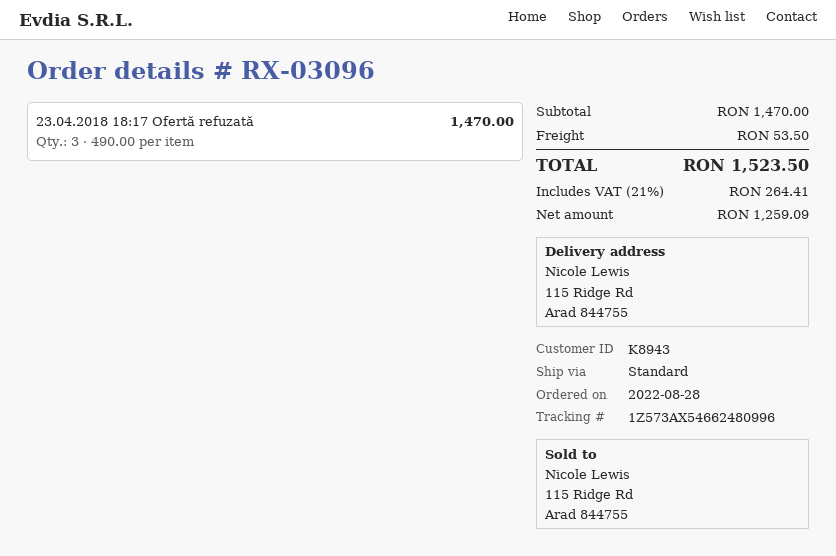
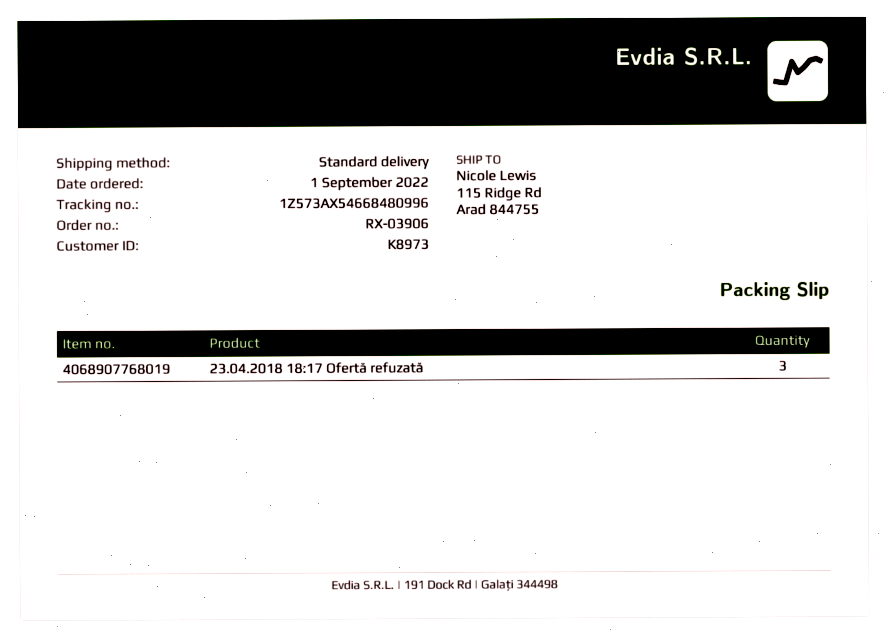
order number: RX-03096 -> RX-03906
order date: 2022-08-28 -> 2022-09-01
customer number: K8943 -> K8973
tracking number: 1Z573AX54662480996 -> 1Z573AX54668480996

